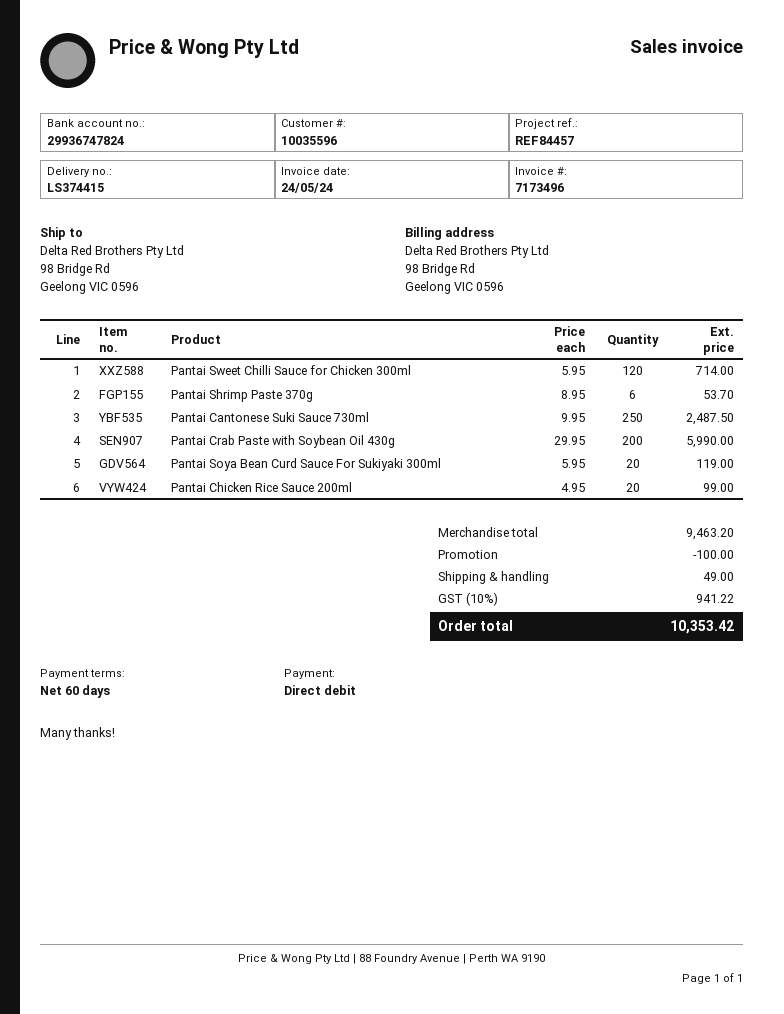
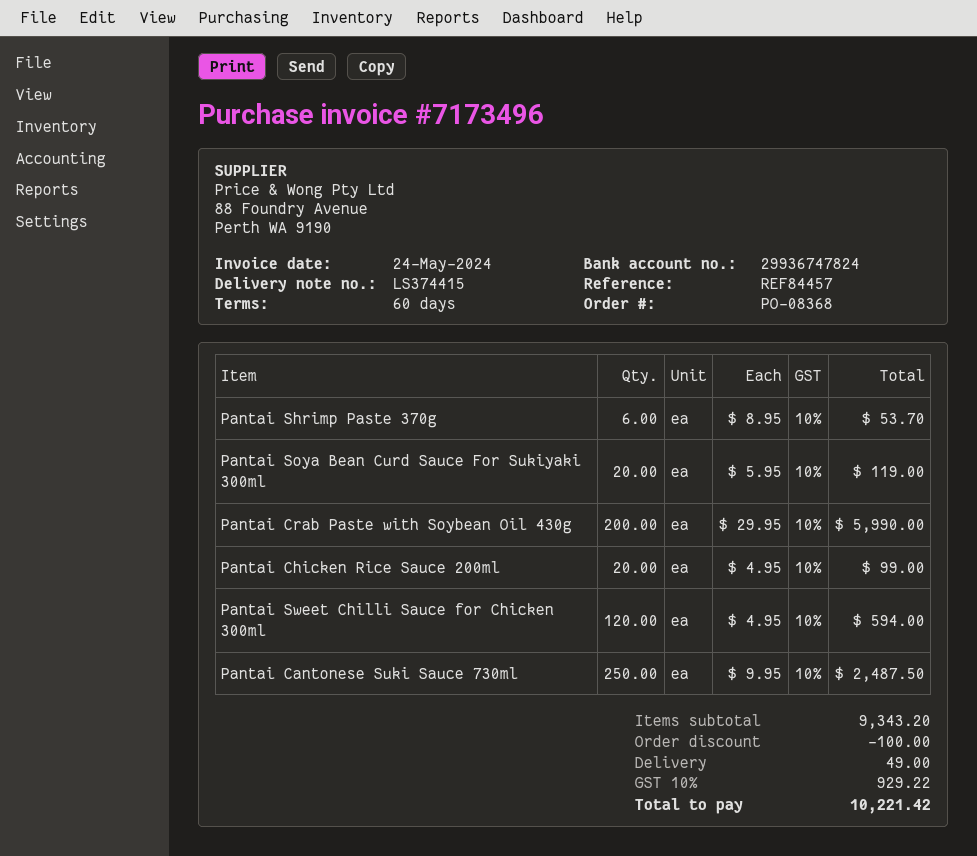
Pantai Sweet Chilli Sauce for Chicken 300ml: 120 x 5.95 = 714.00 -> 120 x 4.95 = 594.00
subtotal: 9463.20 -> 9343.20
tax: 10% = 941.22 -> 10% = 929.22
total: 10353.42 -> 10221.42

